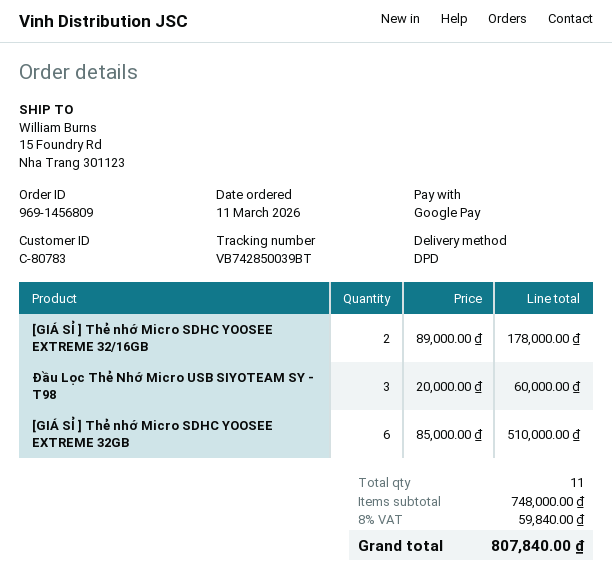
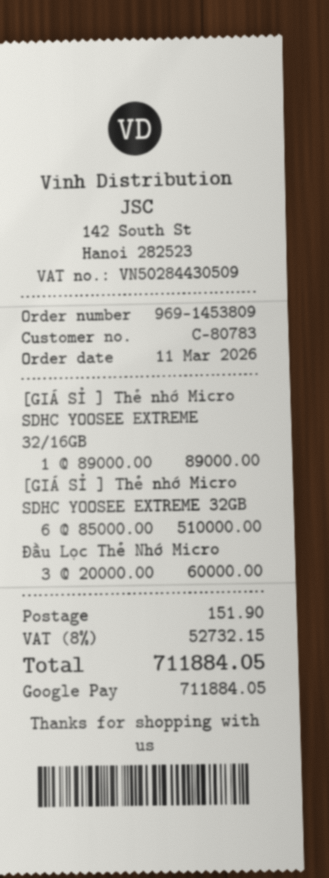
order number: 969-1456809 -> 969-1453809
[GIÁ SỈ ] Thẻ nhớ Micro SDHC YOOSEE EXTREME 32/16GB: 2 x 89000.00 = 178000.00 -> 1 x 89000.00 = 89000.00
shipping: none -> 151.90
tax: 8% = 59840.00 -> 8% = 52732.15
total: 807840.00 -> 711884.05

